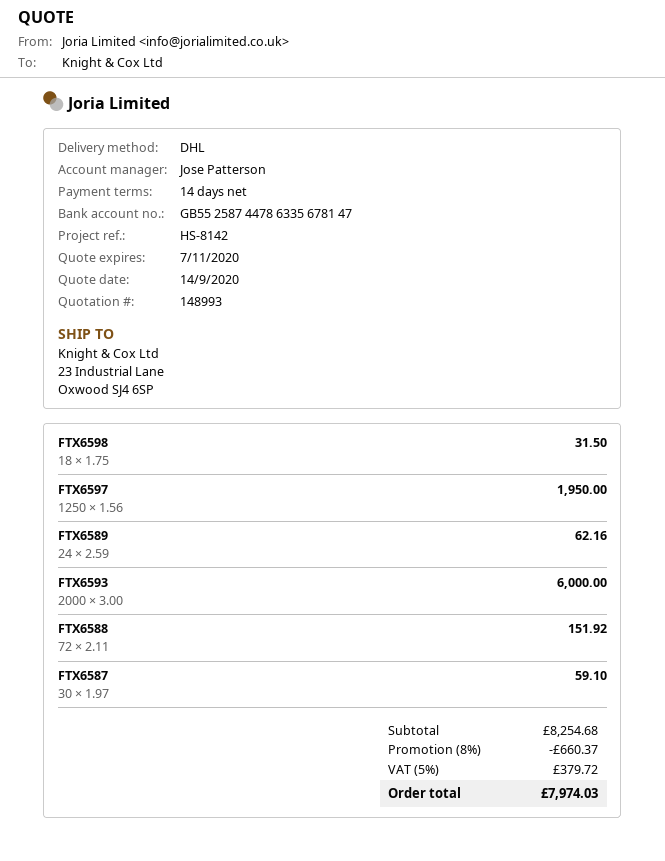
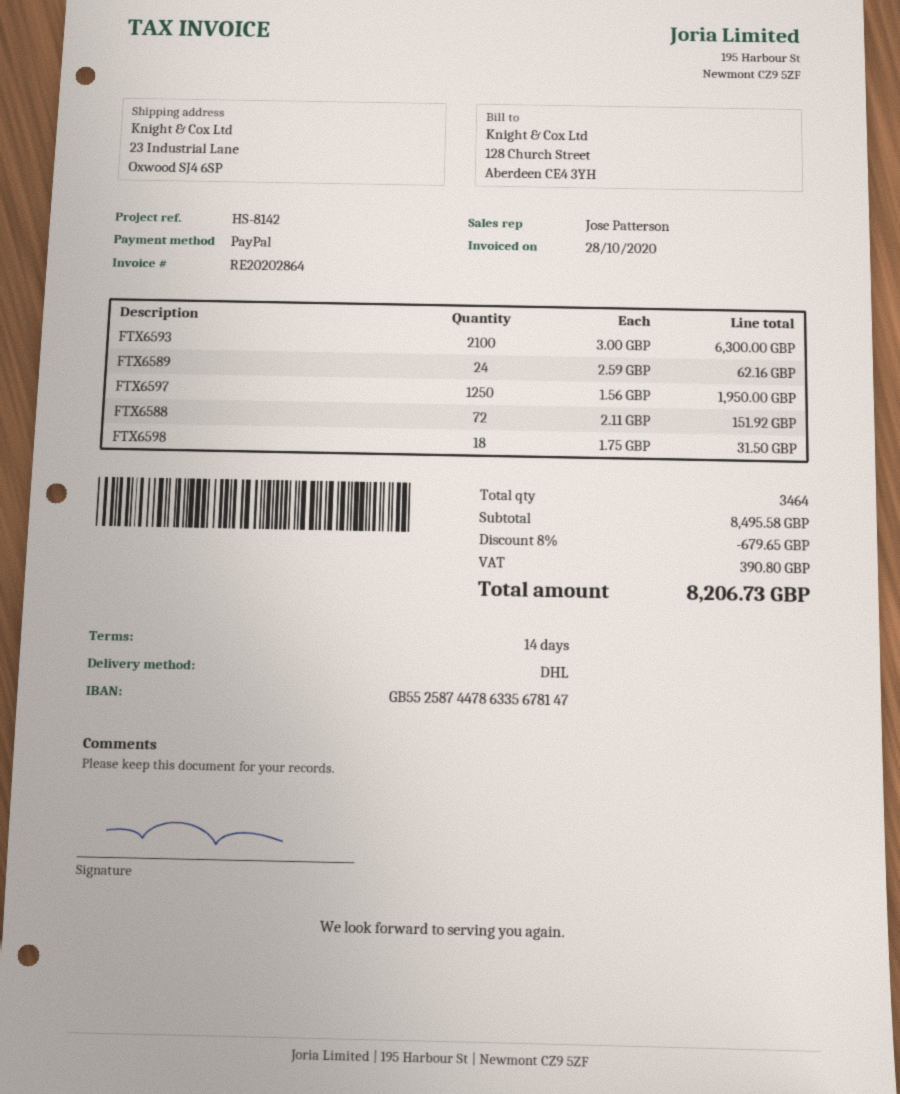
FTX6593: 2000 x 3.00 = 6000.00 -> 2100 x 3.00 = 6300.00
FTX6587: 30 x 1.97 = 59.10 -> none
subtotal: 8254.68 -> 8495.58
discount: 8% = 660.37 -> 8% = 679.65
tax: 379.72 -> 390.80
total: 7974.03 -> 8206.73

